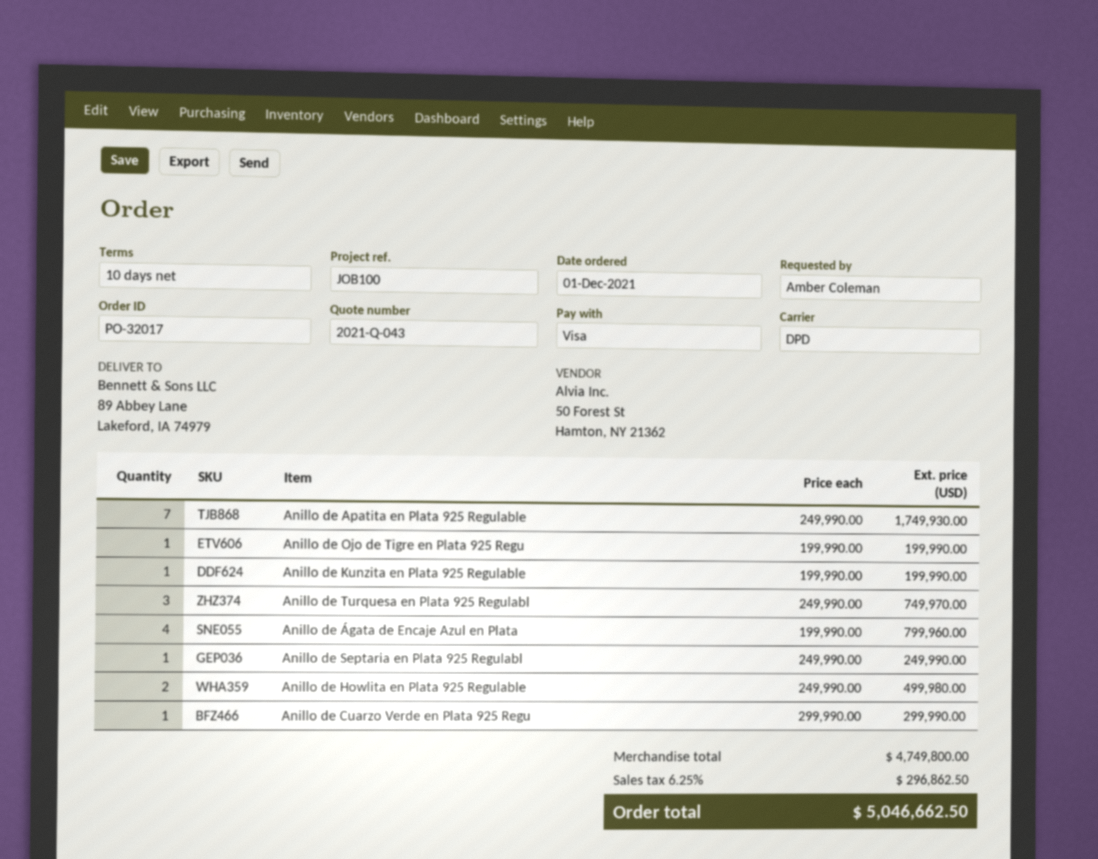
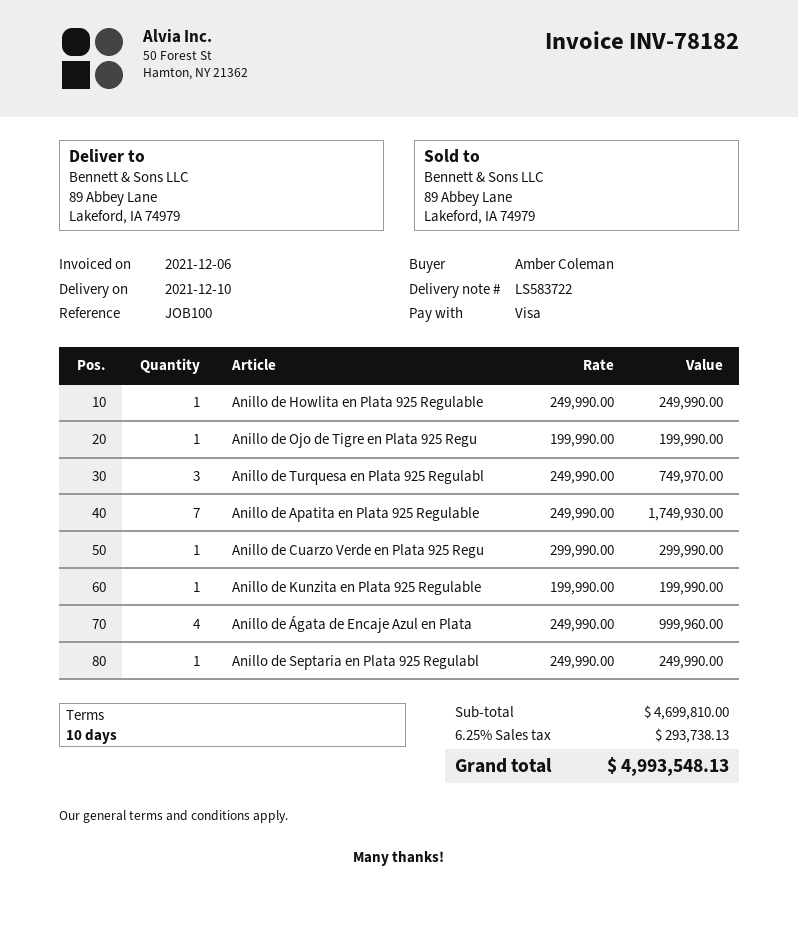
Anillo de Ágata de Encaje Azul en Plata: 4 x 199990.00 = 799960.00 -> 4 x 249990.00 = 999960.00
Anillo de Howlita en Plata 925 Regulable: 2 x 249990.00 = 499980.00 -> 1 x 249990.00 = 249990.00
subtotal: 4749800.00 -> 4699810.00
tax: 6.25% = 296862.50 -> 6.25% = 293738.13
total: 5046662.50 -> 4993548.13

